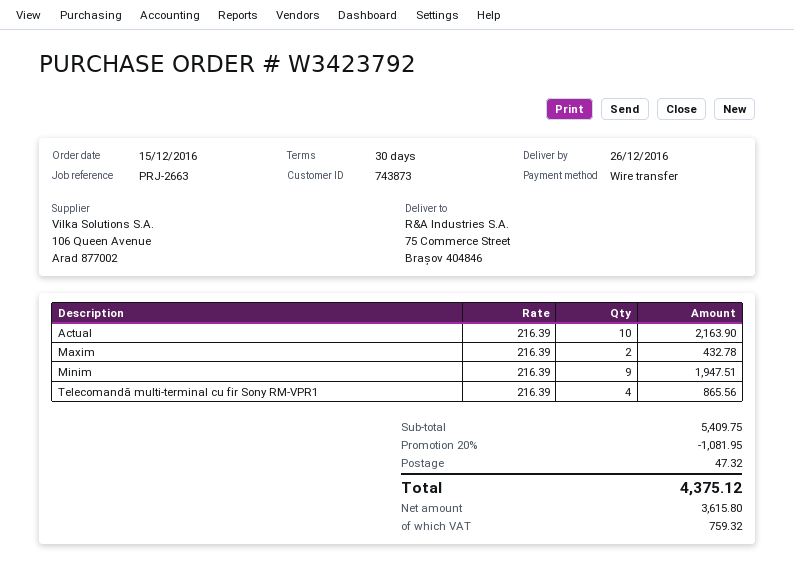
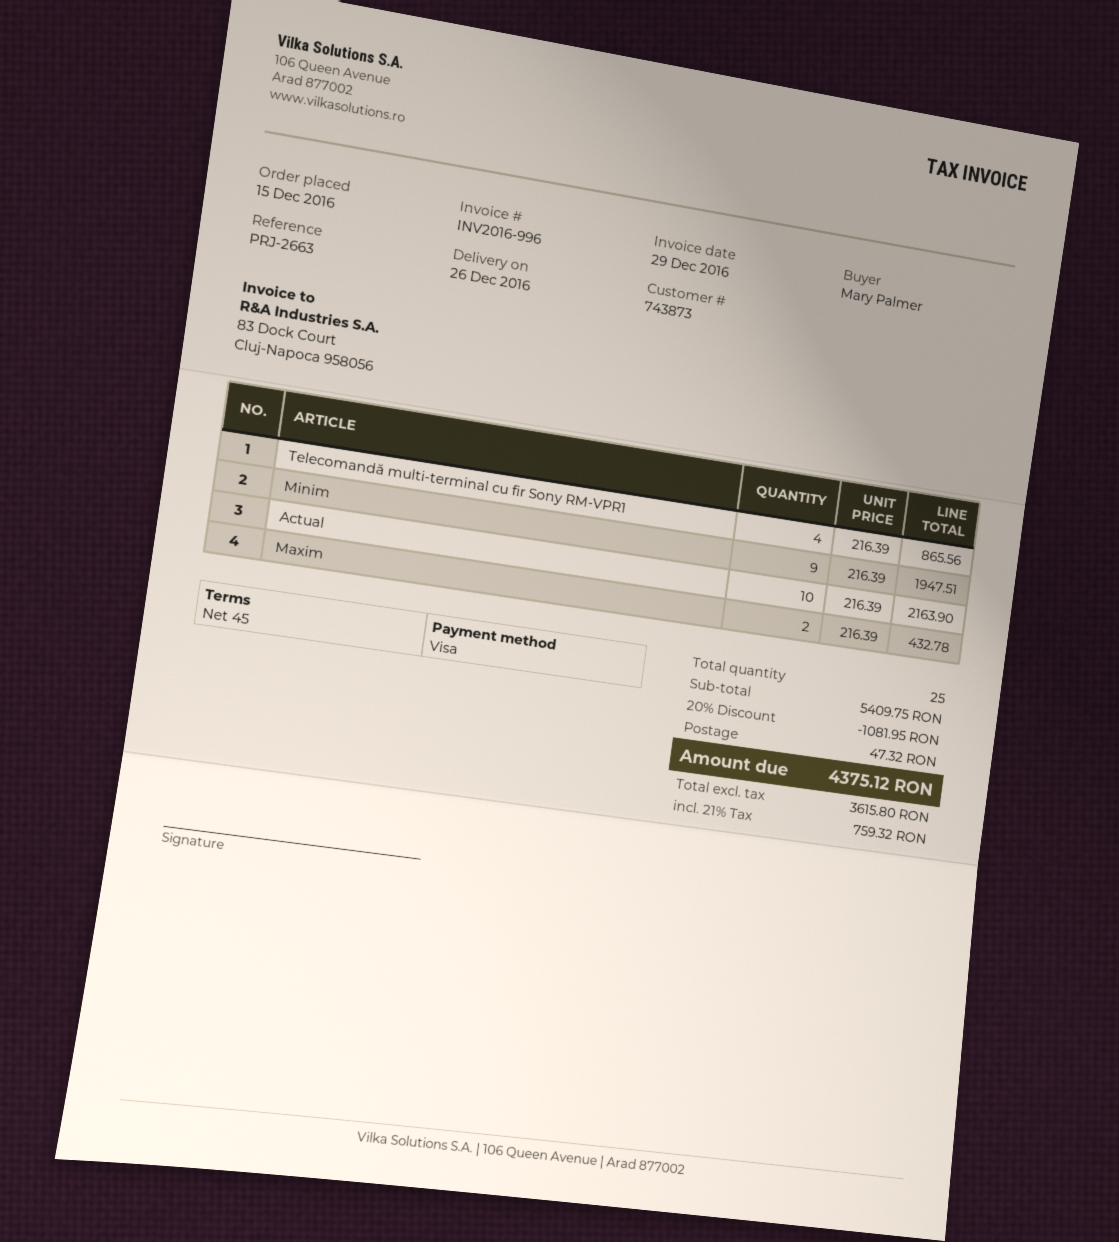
payment terms: 30 days -> 45 days
payment method: bank transfer -> Visa

